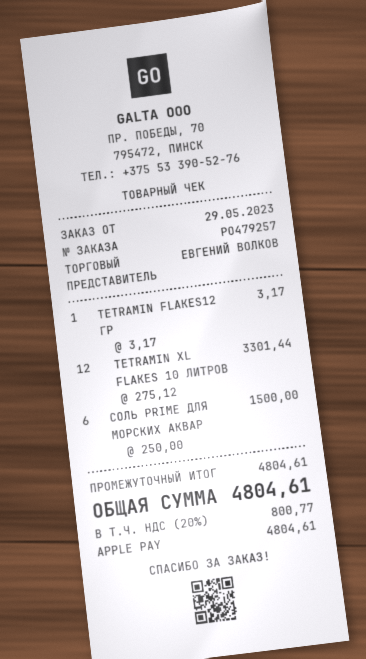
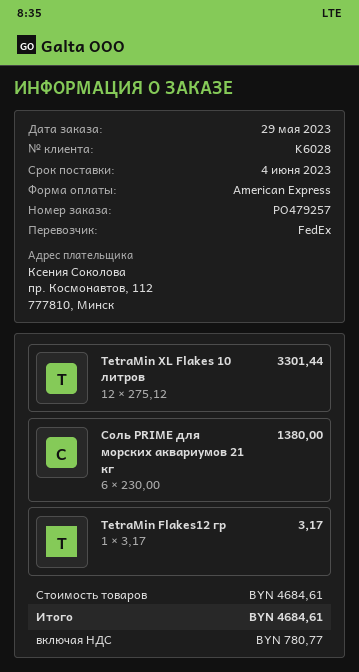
payment method: Apple Pay -> American Express
СОЛЬ PRIME ДЛЯ МОРСКИХ АКВАР: 6 x 250.00 = 1500.00 -> 6 x 230.00 = 1380.00
subtotal: 4804.61 -> 4684.61
tax: 800.77 -> 780.77
total: 4804.61 -> 4684.61

